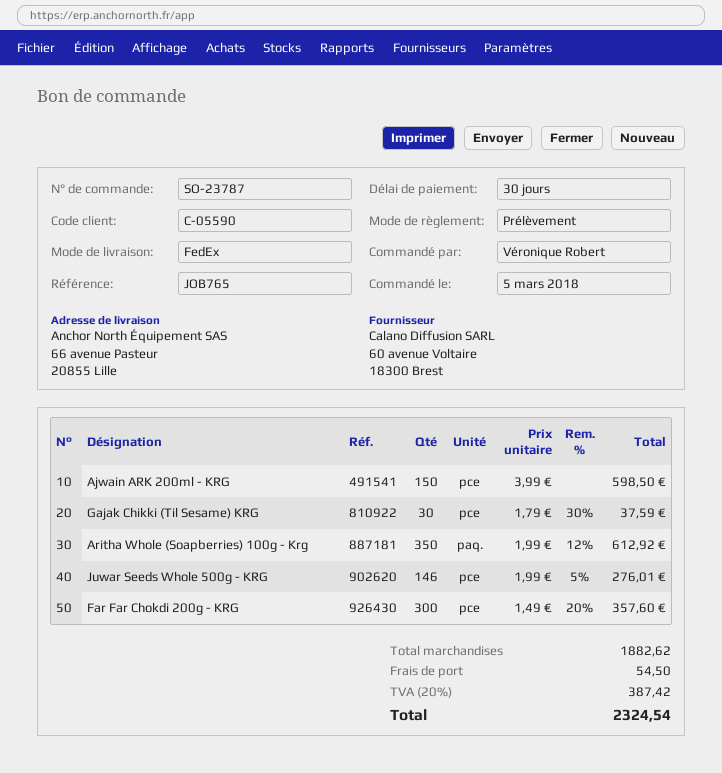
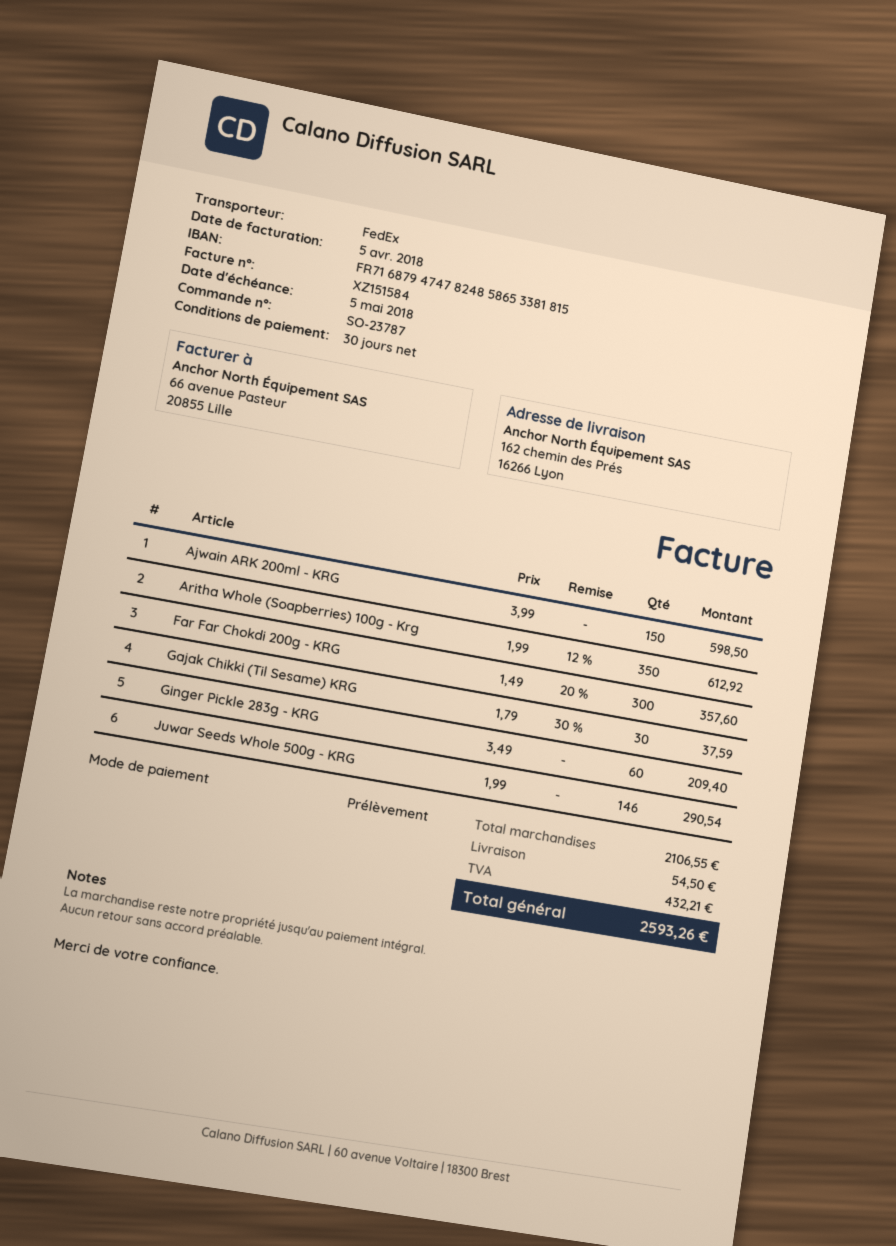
ship to: 66 avenue Pasteur, 20855 Lille -> 162 chemin des Prés, 16266 Lyon
Juwar Seeds Whole 500g - KRG: 146 x 1.99 - 5% = 276.01 -> 146 x 1.99 = 290.54
Ginger Pickle 283g - KRG: none -> 60 x 3.49 = 209.40
subtotal: 1882.62 -> 2106.55
tax: 387.42 -> 432.21
total: 2324.54 -> 2593.26

